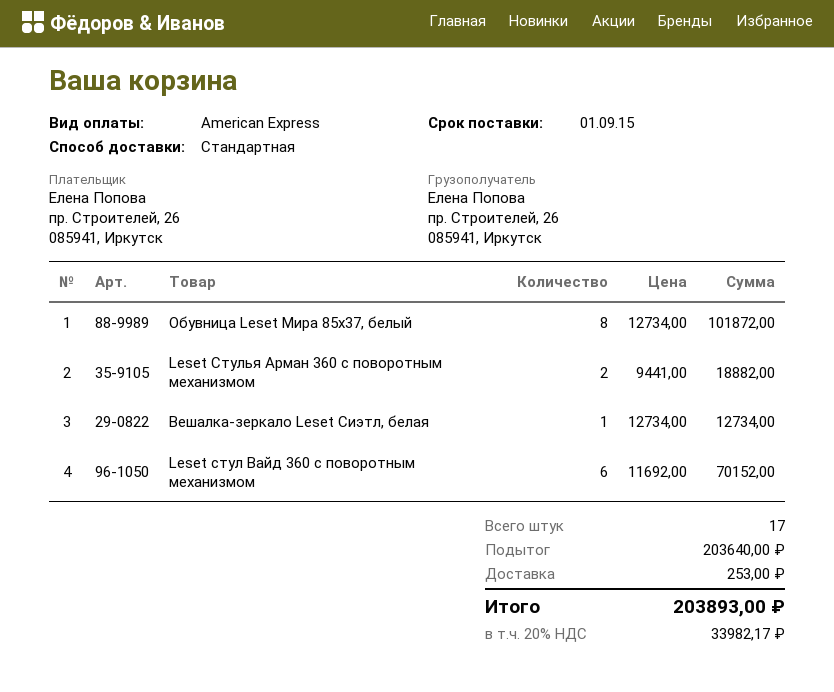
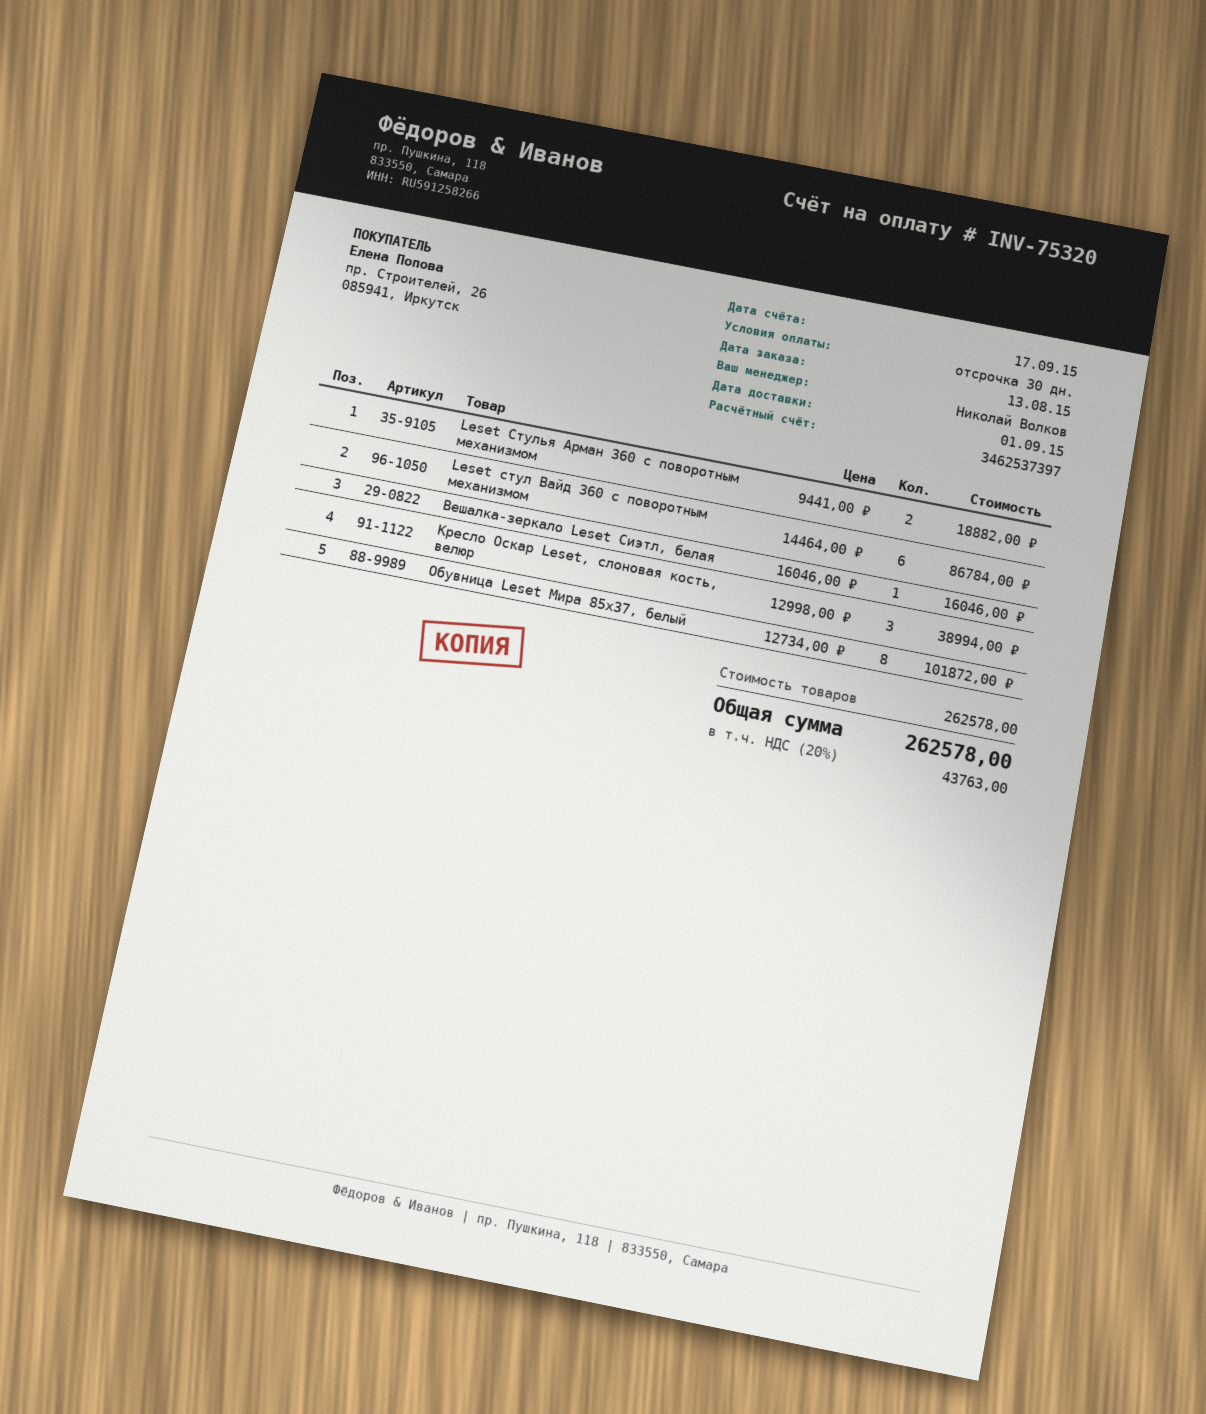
Вешалка-зеркало Leset Сиэтл, белая: 1 x 12734.00 = 12734.00 -> 1 x 16046.00 = 16046.00
Leset стул Вайд 360 с поворотным механизмом: 6 x 11692.00 = 70152.00 -> 6 x 14464.00 = 86784.00
Кресло Оскар Leset, слоновая кость, велюр: none -> 3 x 12998.00 = 38994.00
subtotal: 203640.00 -> 262578.00
shipping: 253.00 -> none
tax: 20% = 33982.17 -> 20% = 43763.00
total: 203893.00 -> 262578.00

